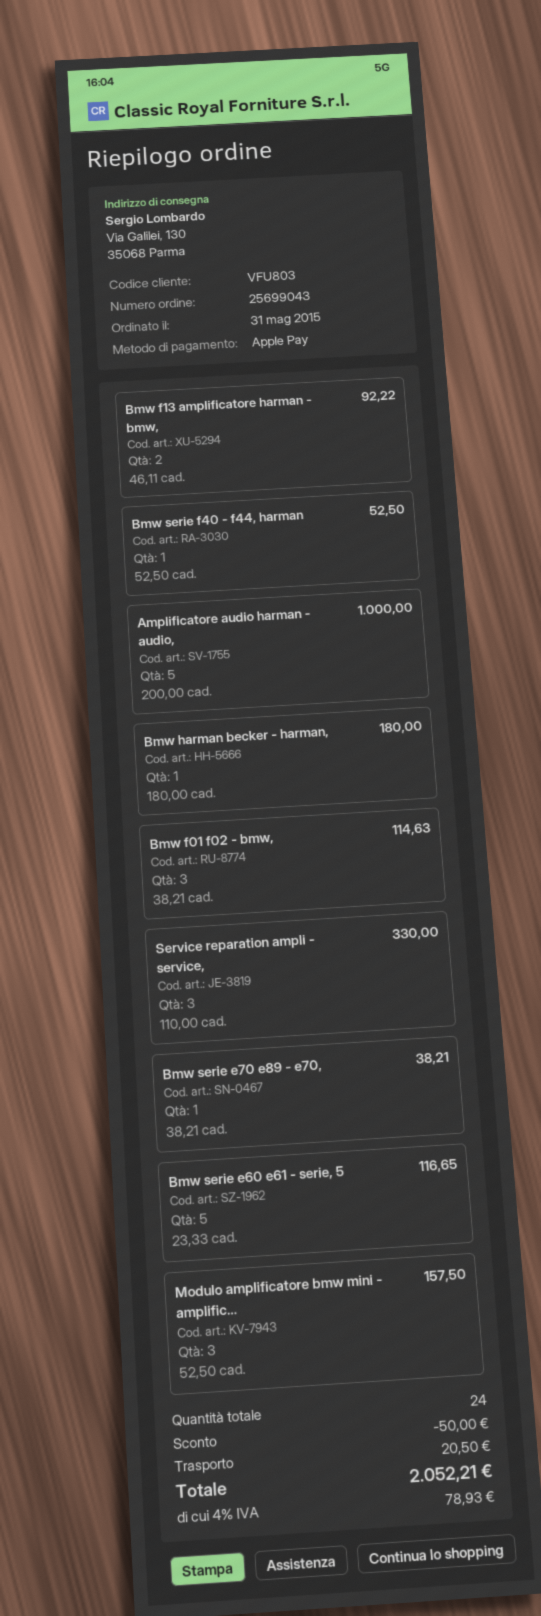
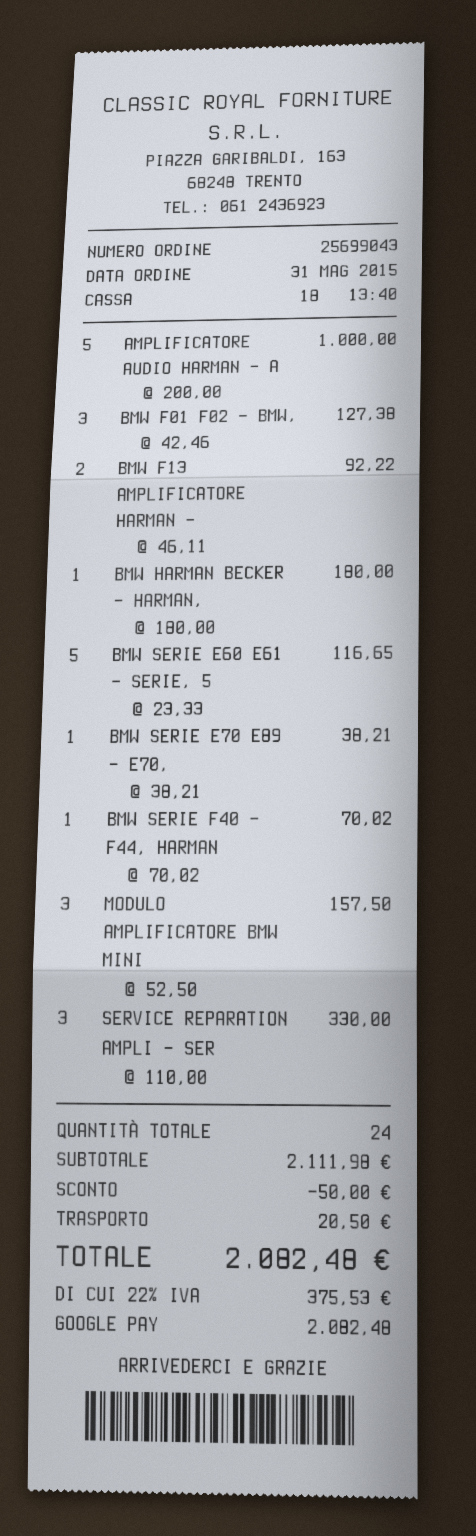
payment method: Apple Pay -> Google Pay
Bmw serie f40 - f44, harman: 1 x 52.50 = 52.50 -> 1 x 70.02 = 70.02
Bmw f01 f02 - bmw,: 3 x 38.21 = 114.63 -> 3 x 42.46 = 127.38
tax: 4% = 78.93 -> 22% = 375.53
total: 2052.21 -> 2082.48

